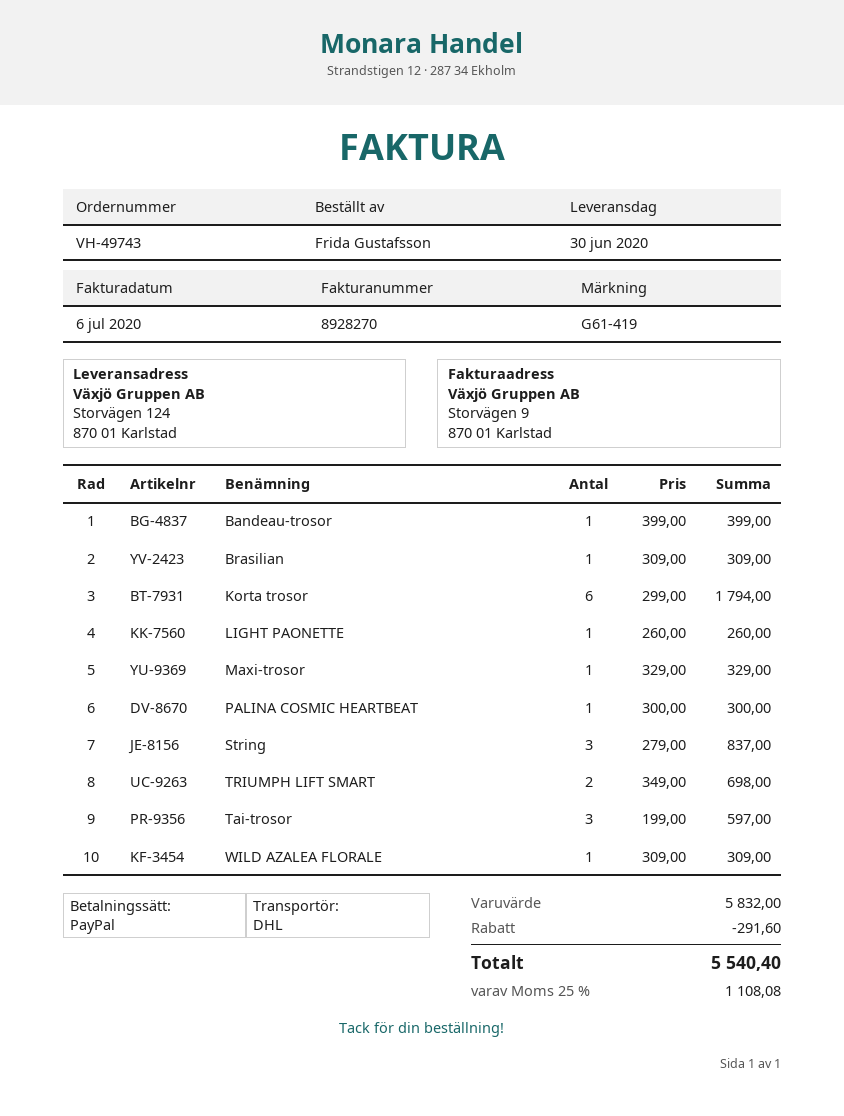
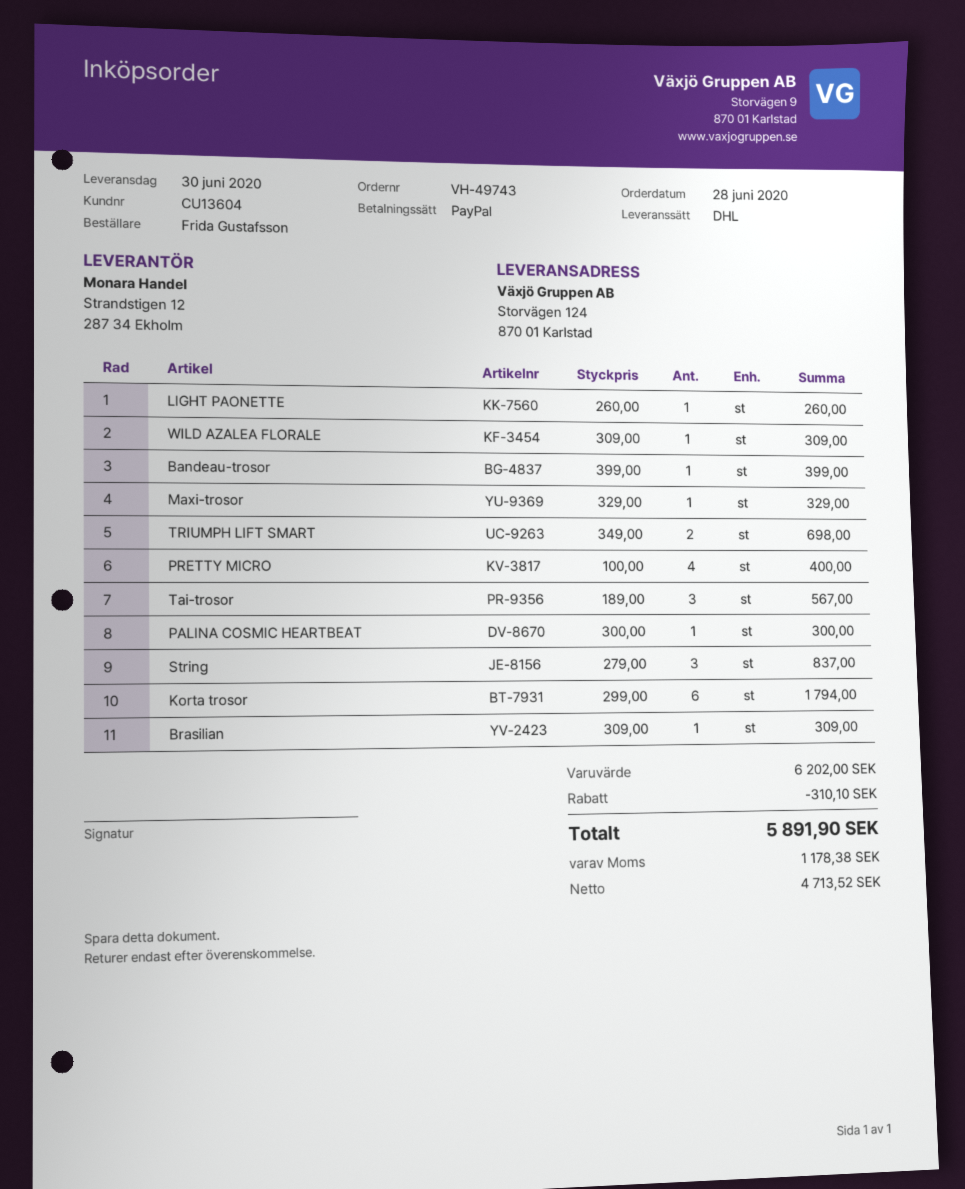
Tai-trosor: 3 x 199.00 = 597.00 -> 3 x 189.00 = 567.00
PRETTY MICRO: none -> 4 x 100.00 = 400.00
subtotal: 5832.00 -> 6202.00
discount: 291.60 -> 310.10
tax: 1108.08 -> 1178.38
total: 5540.40 -> 5891.90

